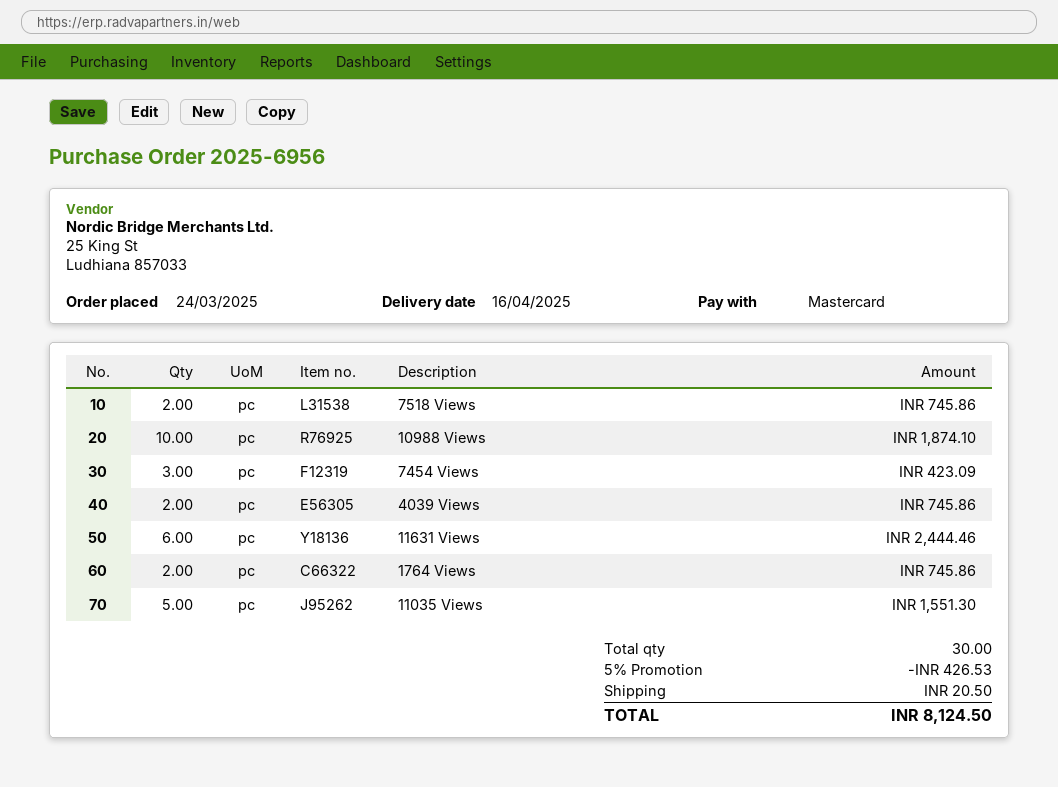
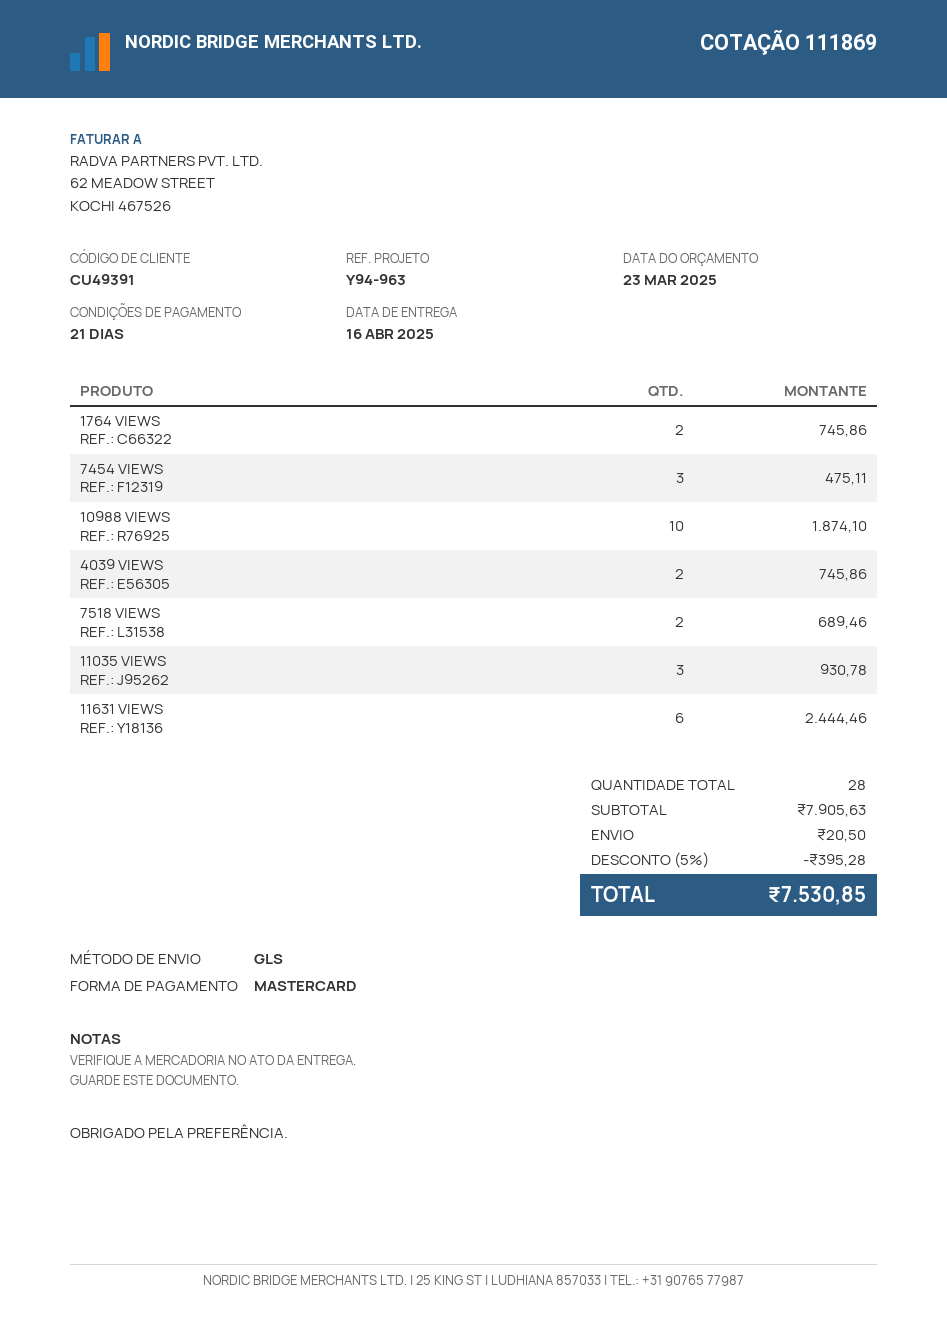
7518 Views: 2 for 745.86 -> 2 for 689.46
7454 Views: 3 for 423.09 -> 3 for 475.11
11035 Views: 5 for 1551.30 -> 3 for 930.78
total quantity: 30 -> 28
discount: 5% = 426.53 -> 5% = 395.28
total: 8124.50 -> 7530.85

